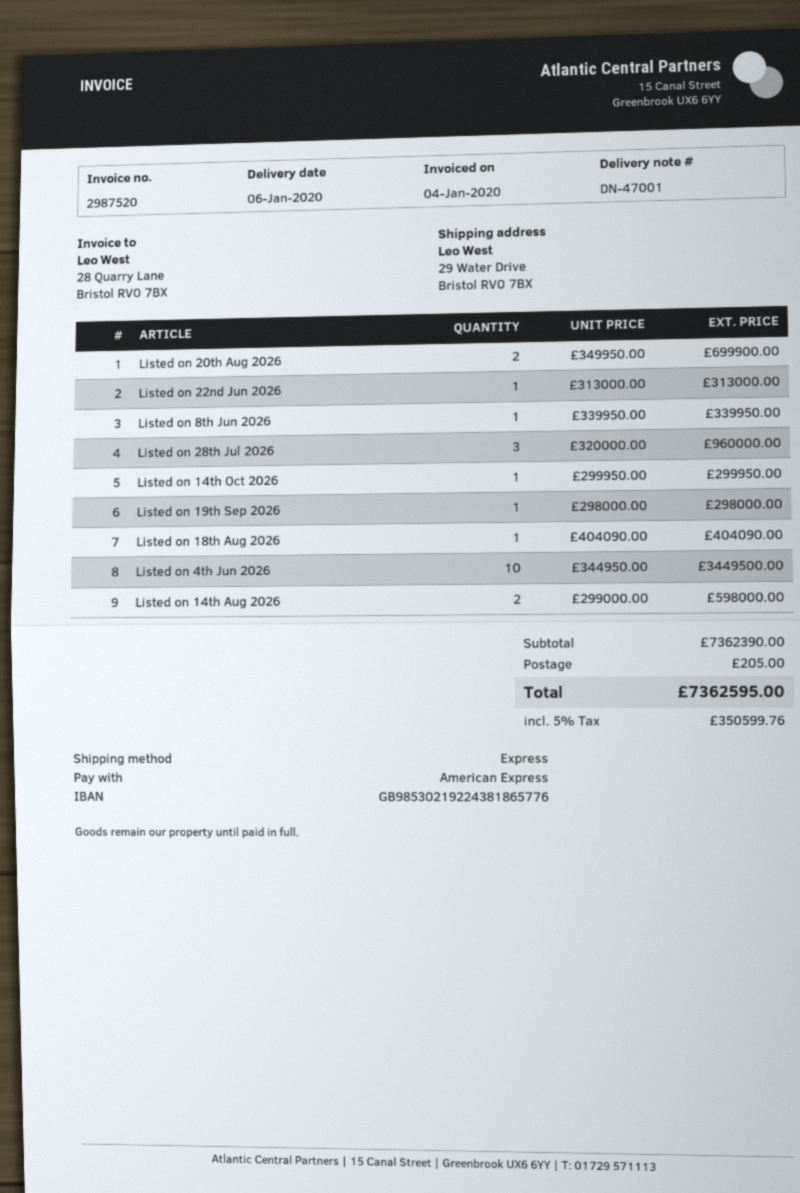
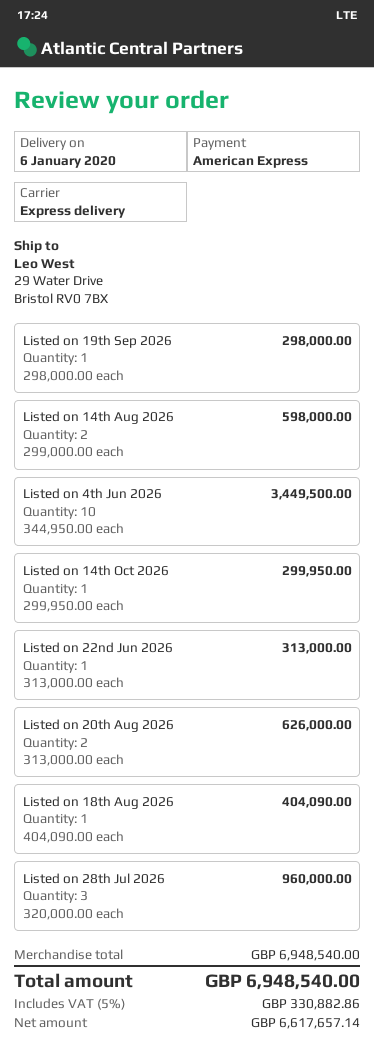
Listed on 20th Aug 2026: 2 x 349950.00 = 699900.00 -> 2 x 313000.00 = 626000.00
Listed on 8th Jun 2026: 1 x 339950.00 = 339950.00 -> none
subtotal: 7362390.00 -> 6948540.00
shipping: 205.00 -> none
tax: 5% = 350599.76 -> 5% = 330882.86
total: 7362595.00 -> 6948540.00

